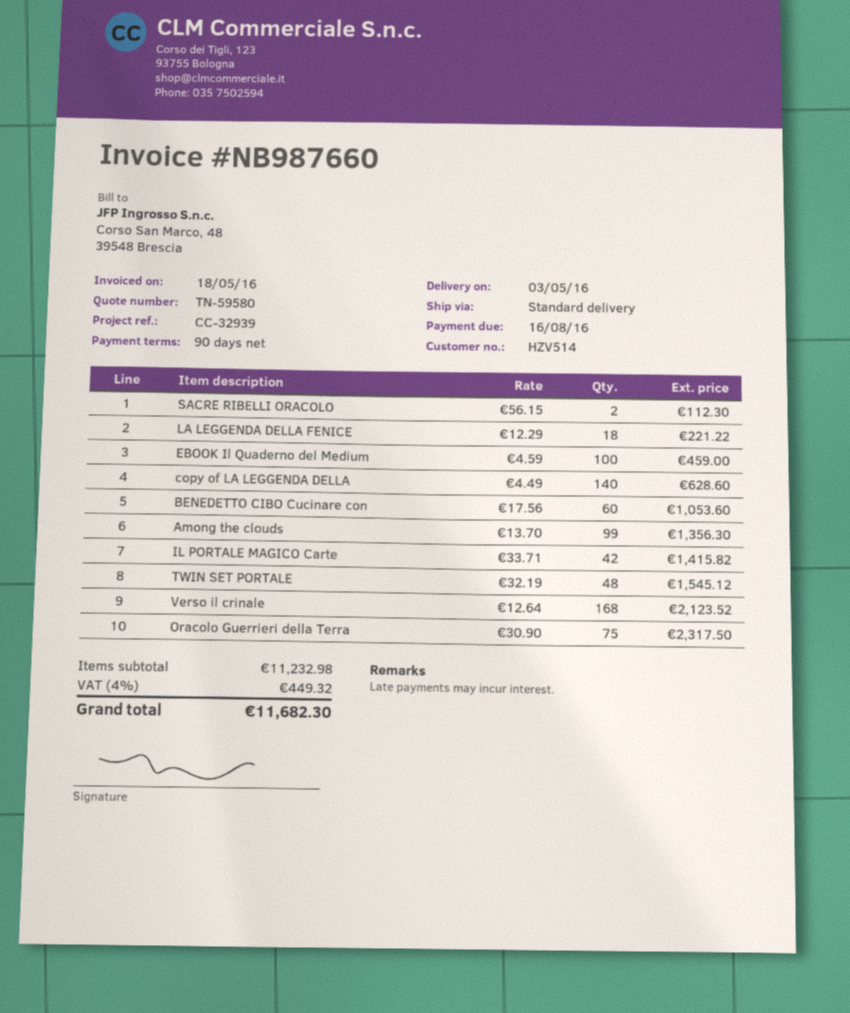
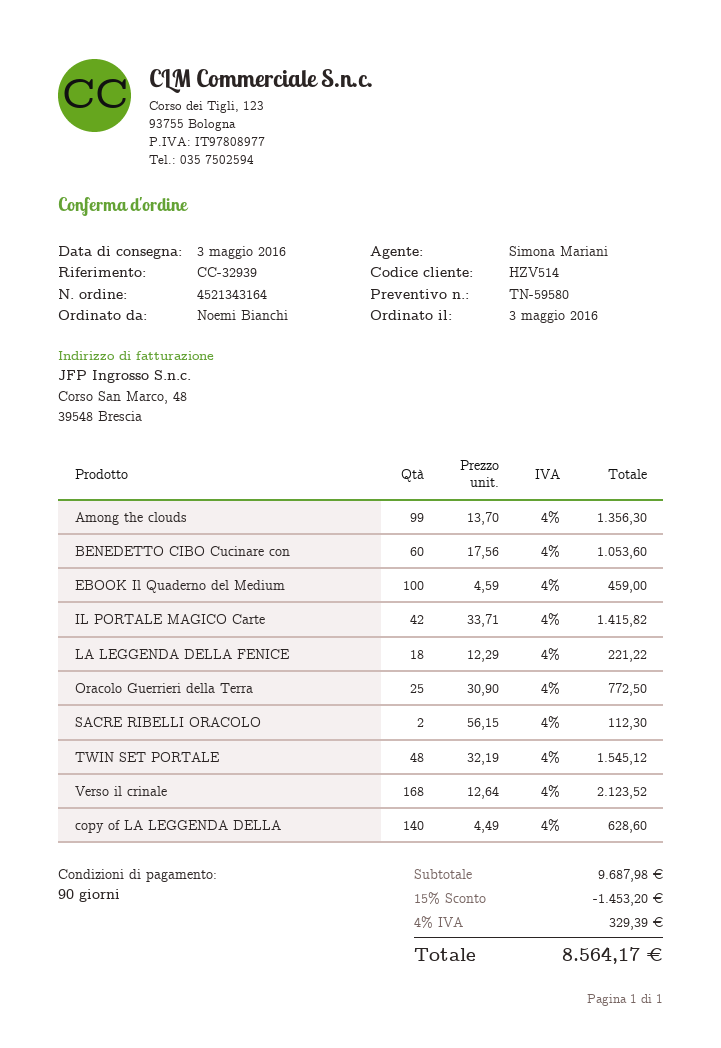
Oracolo Guerrieri della Terra: 75 x 30.90 = 2317.50 -> 25 x 30.90 = 772.50
subtotal: 11232.98 -> 9687.98
discount: none -> 15% = 1453.20
tax: 4% = 449.32 -> 4% = 329.39
total: 11682.30 -> 8564.17

